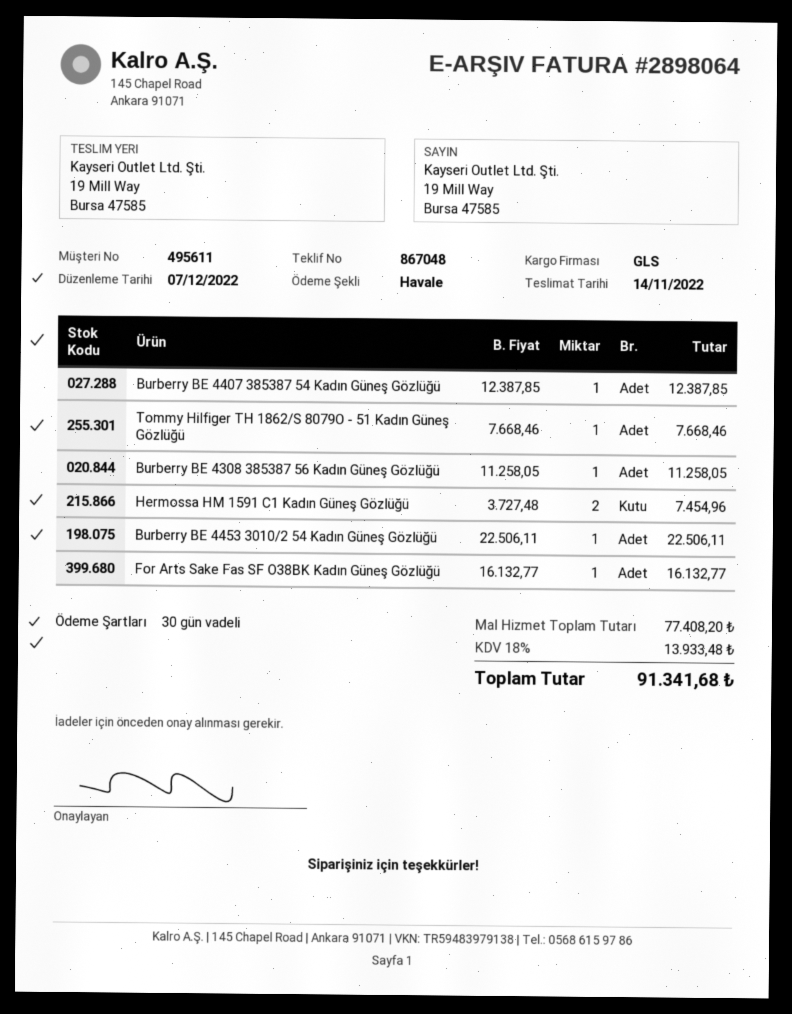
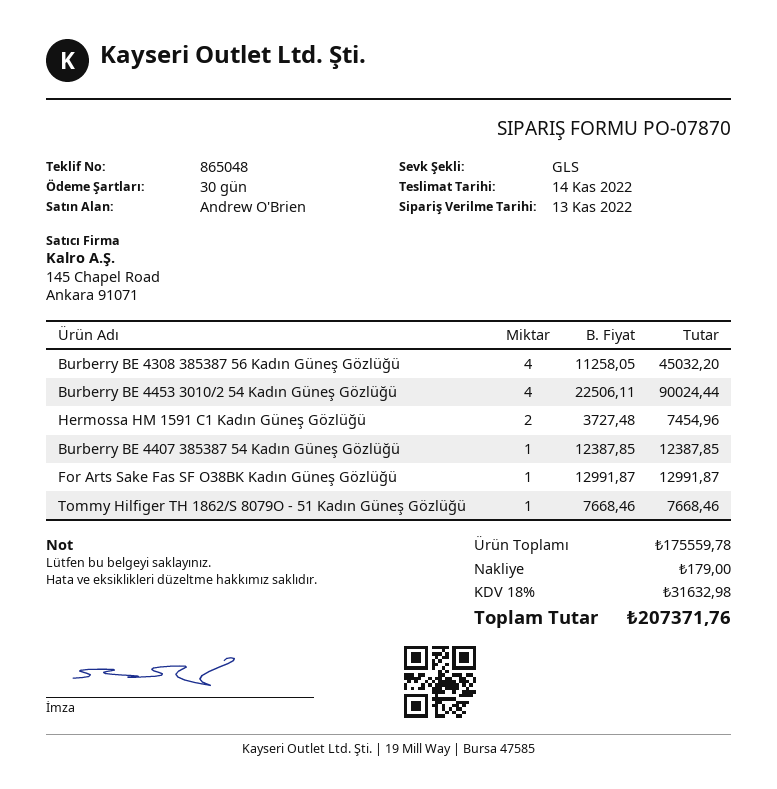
quote number: 867048 -> 865048
Burberry BE 4308 385387 56 Kadın Güneş Gözlüğü: 1 x 11258.05 = 11258.05 -> 4 x 11258.05 = 45032.20
Burberry BE 4453 3010/2 54 Kadın Güneş Gözlüğü: 1 x 22506.11 = 22506.11 -> 4 x 22506.11 = 90024.44
For Arts Sake Fas SF O38BK Kadın Güneş Gözlüğü: 1 x 16132.77 = 16132.77 -> 1 x 12991.87 = 12991.87
subtotal: 77408.20 -> 175559.78
shipping: none -> 179.00
tax: 18% = 13933.48 -> 18% = 31632.98
total: 91341.68 -> 207371.76

